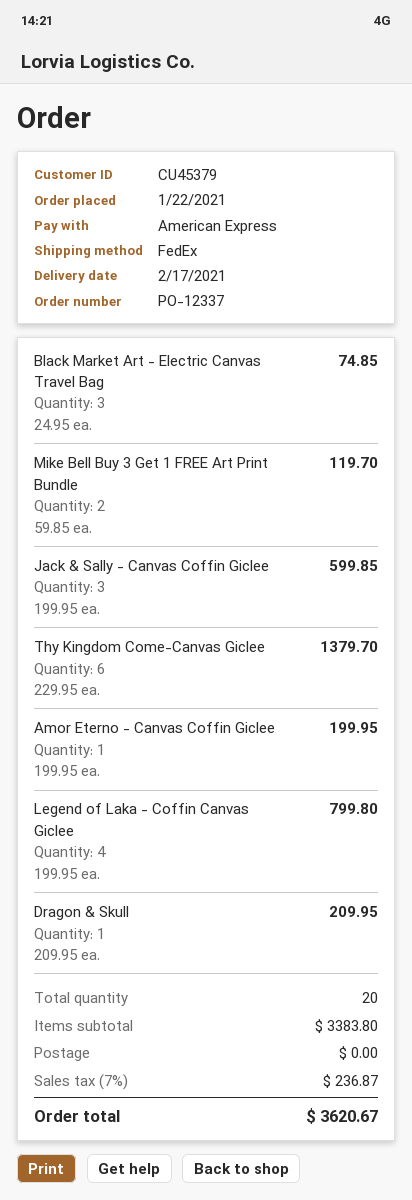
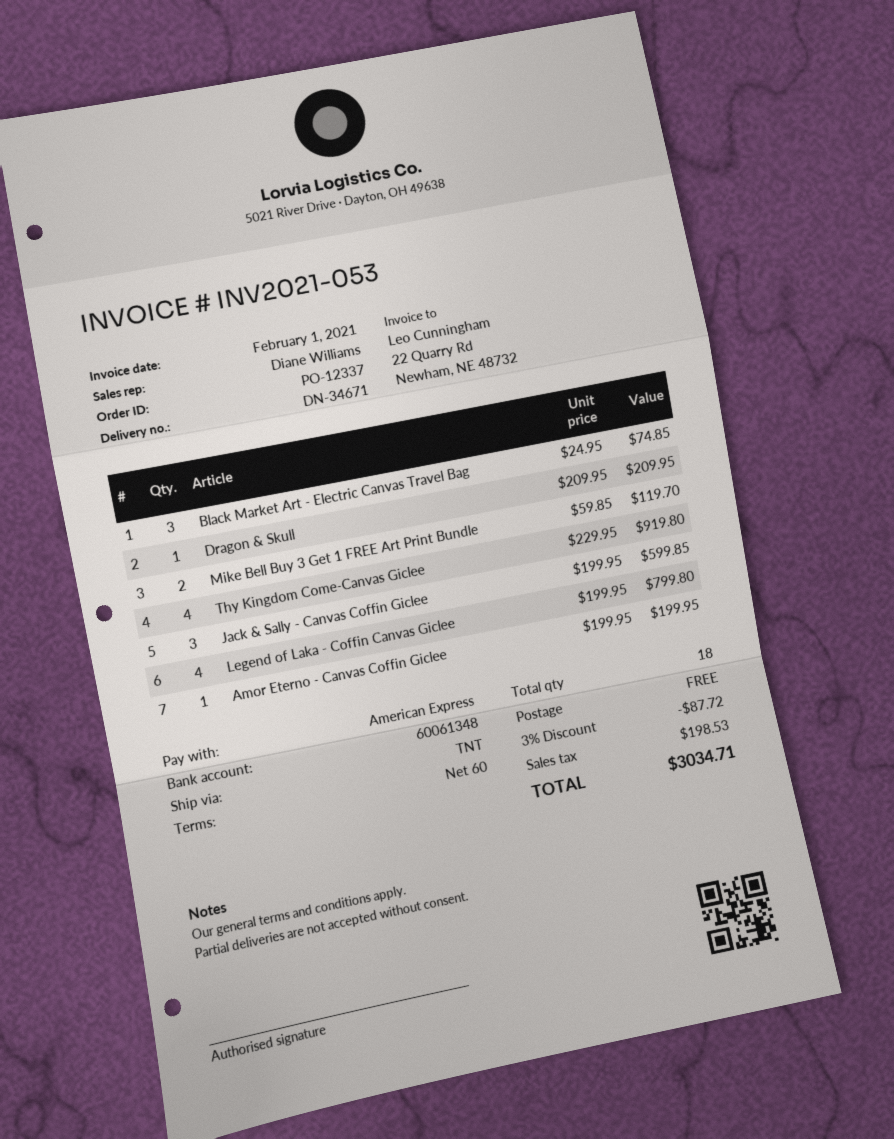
shipping method: FedEx -> TNT
Thy Kingdom Come-Canvas Giclee: 6 x 229.95 = 1379.70 -> 4 x 229.95 = 919.80
total quantity: 20 -> 18
discount: none -> 3% = 87.72
tax: 236.87 -> 198.53
total: 3620.67 -> 3034.71

